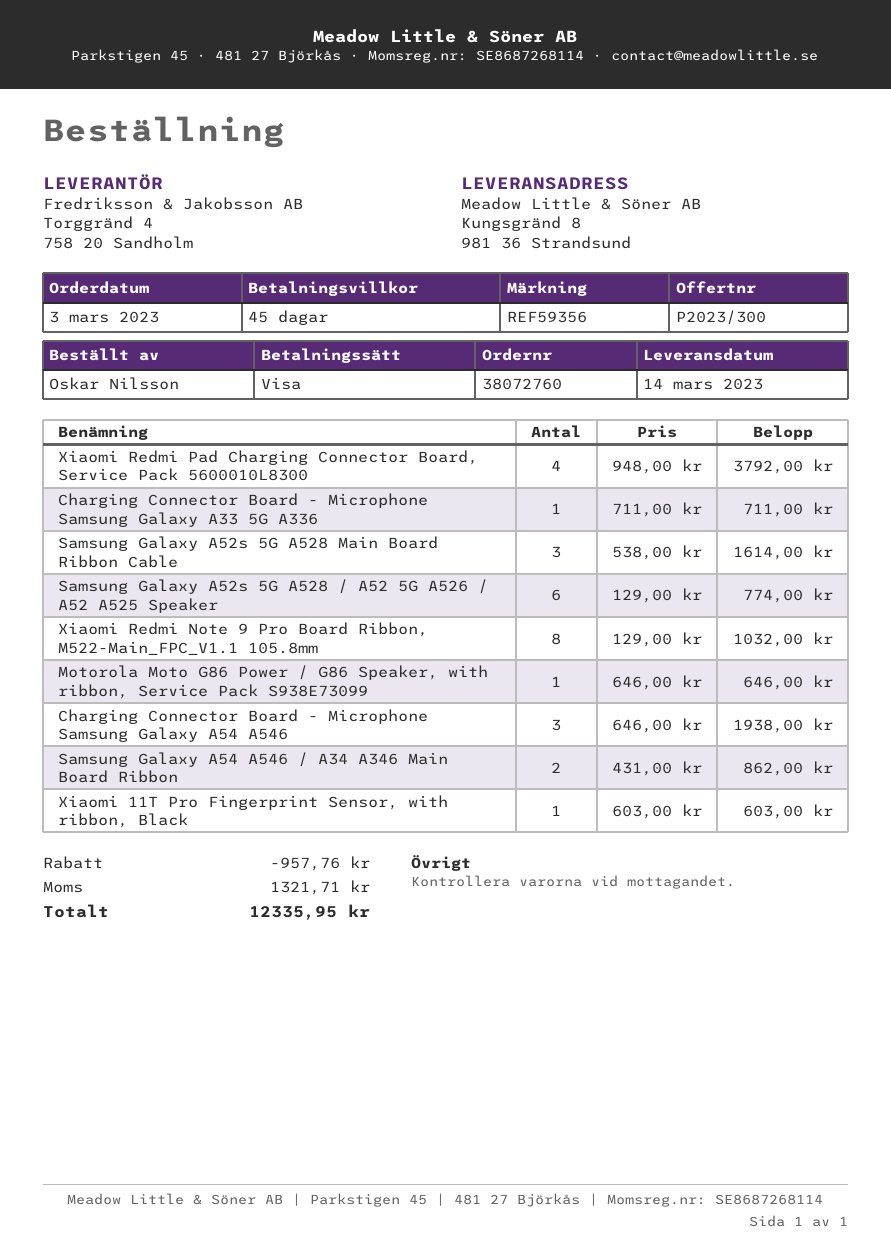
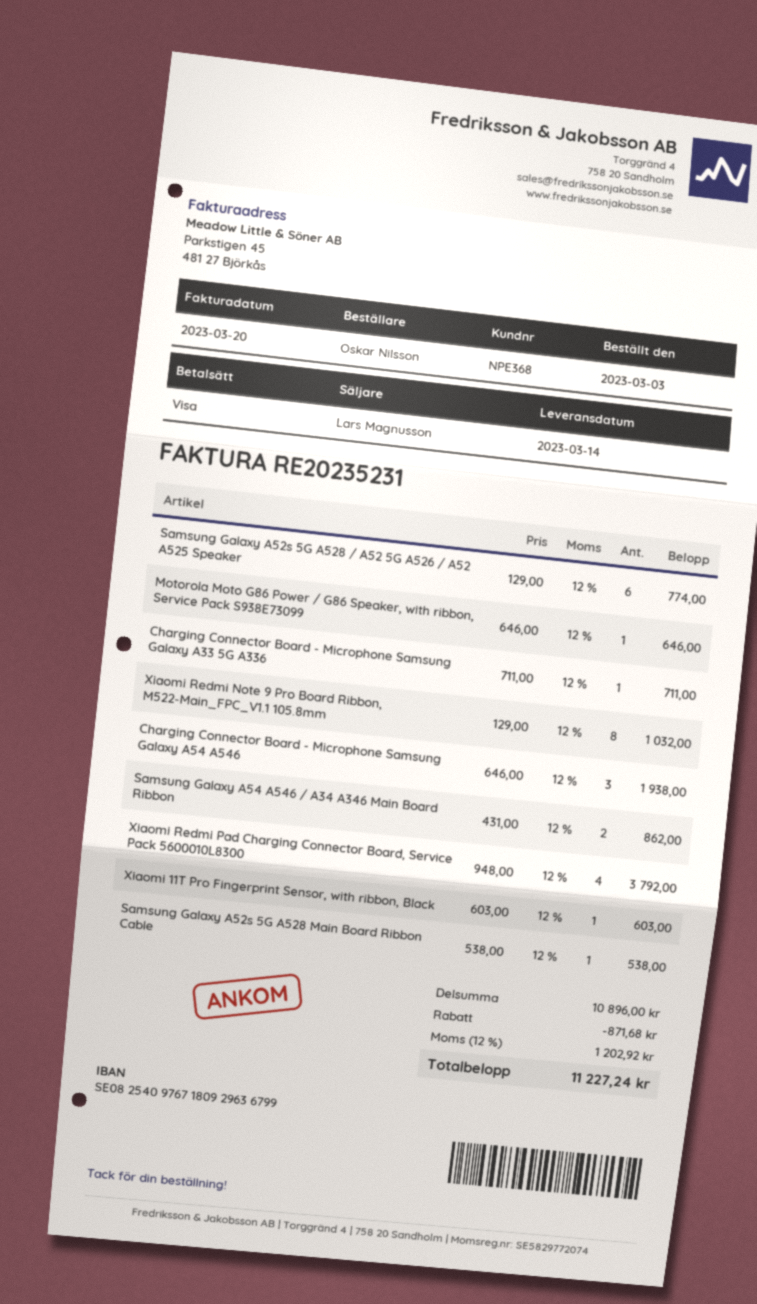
Samsung Galaxy A52s 5G A528 Main Board Ribbon Cable: 3 x 538.00 = 1614.00 -> 1 x 538.00 = 538.00
discount: 957.76 -> 871.68
tax: 1321.71 -> 1202.92
total: 12335.95 -> 11227.24

